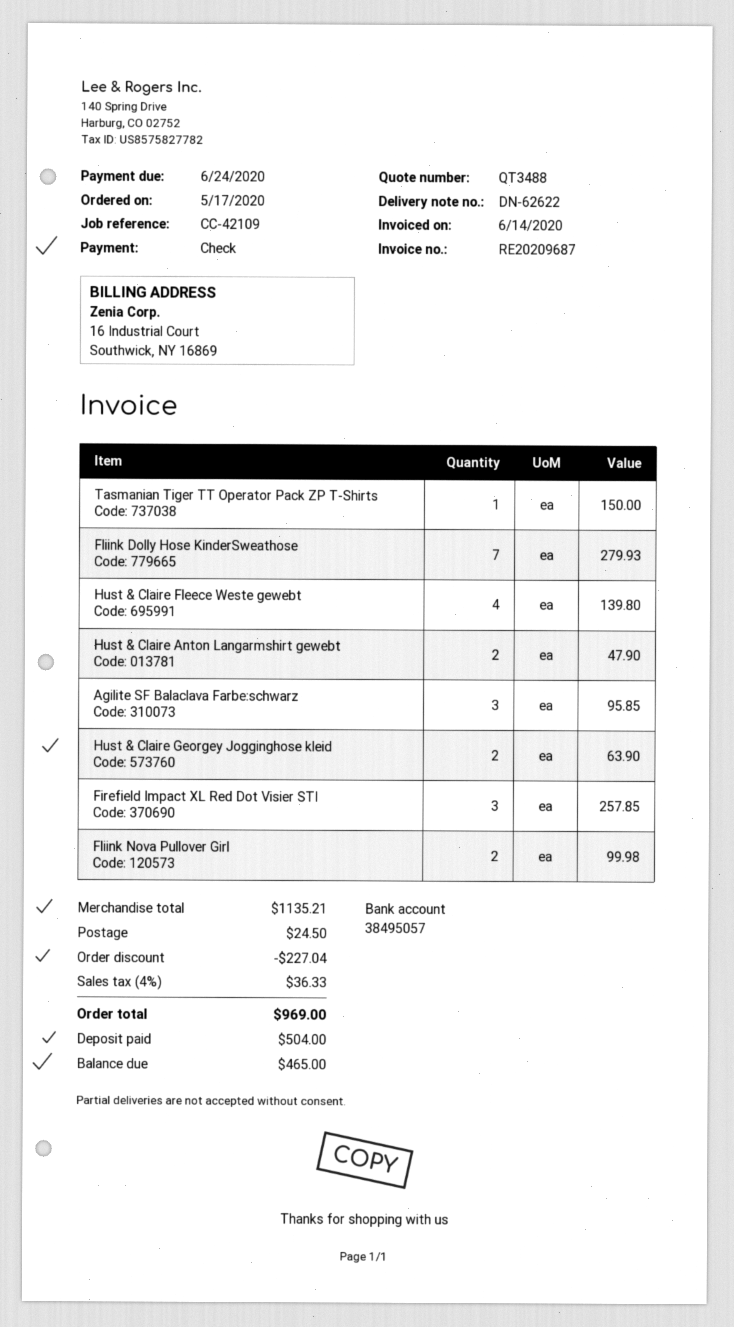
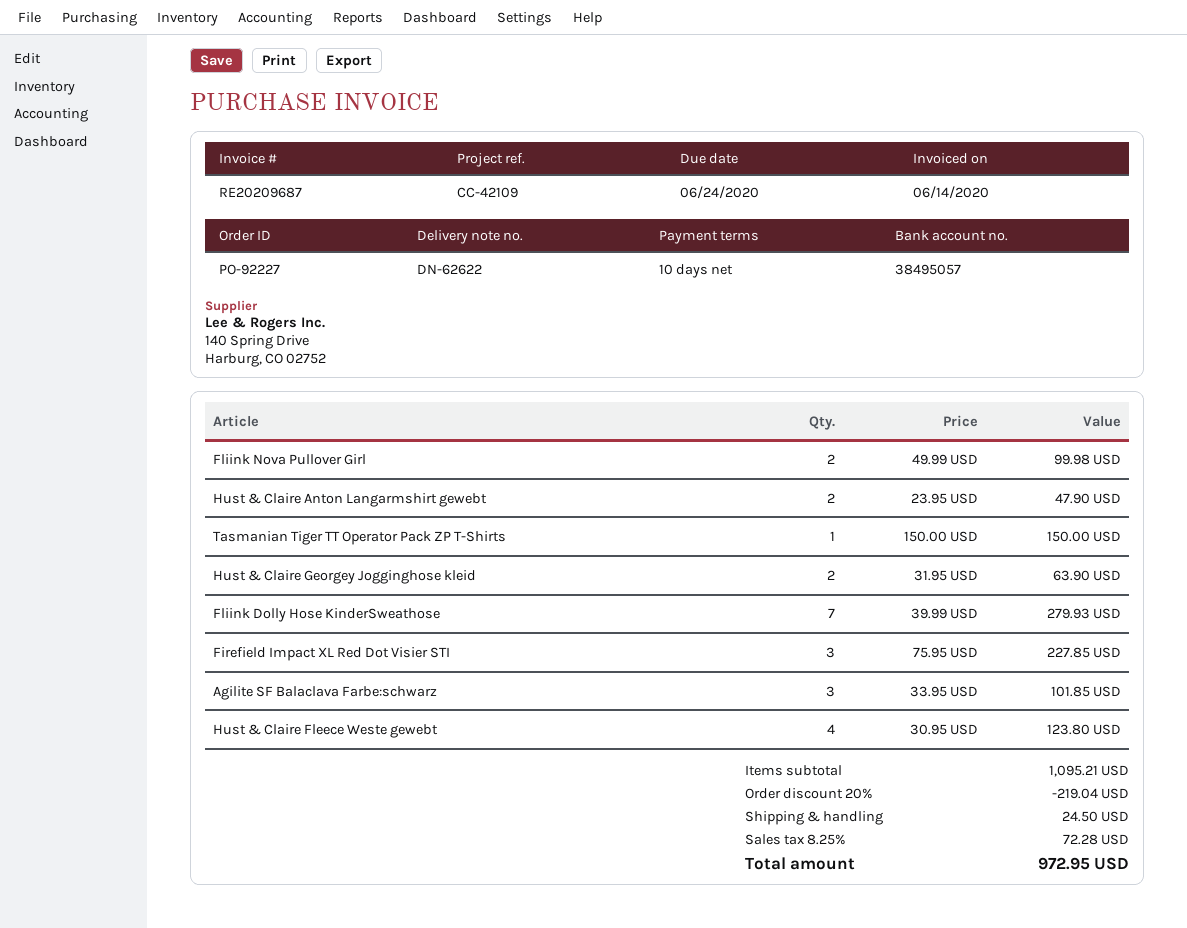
Hust & Claire Fleece Weste gewebt: 4 for 139.80 -> 4 for 123.80
Agilite SF Balaclava Farbe:schwarz: 3 for 95.85 -> 3 for 101.85
Firefield Impact XL Red Dot Visier STI: 3 for 257.85 -> 3 for 227.85
subtotal: 1135.21 -> 1095.21
discount: 227.04 -> 219.04
tax: 4% = 36.33 -> 8.25% = 72.28
total: 969.00 -> 972.95

